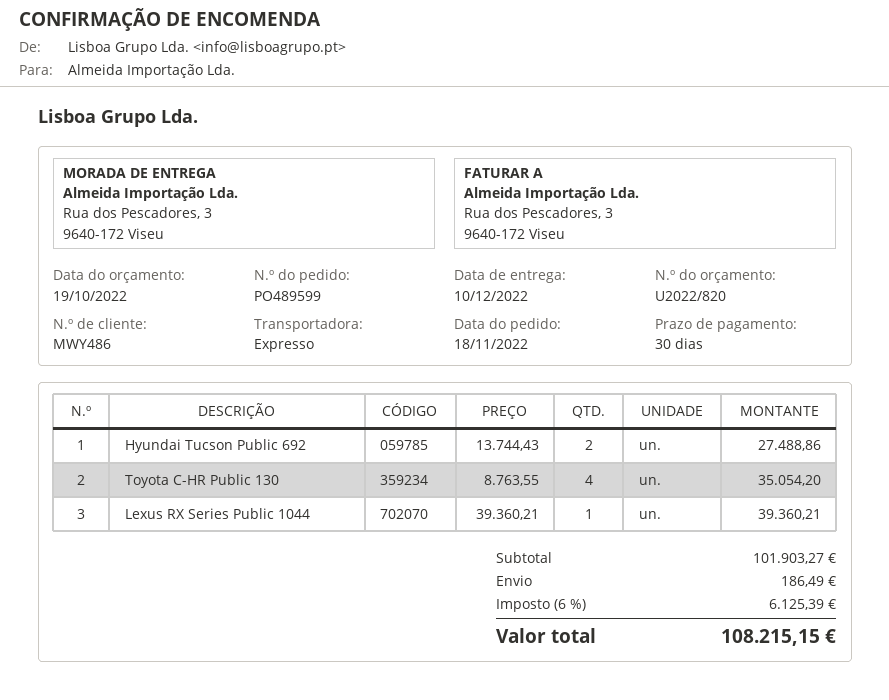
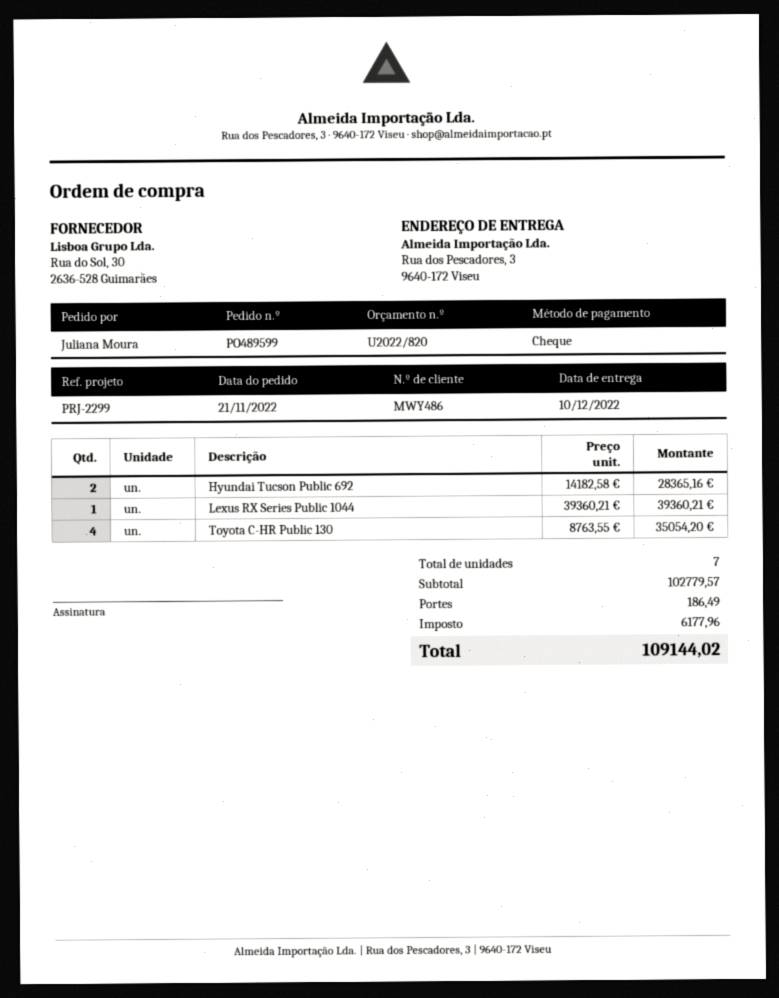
order date: 2022-11-18 -> 2022-11-21
Hyundai Tucson Public 692: 2 x 13744.43 = 27488.86 -> 2 x 14182.58 = 28365.16
subtotal: 101903.27 -> 102779.57
tax: 6125.39 -> 6177.96
total: 108215.15 -> 109144.02

